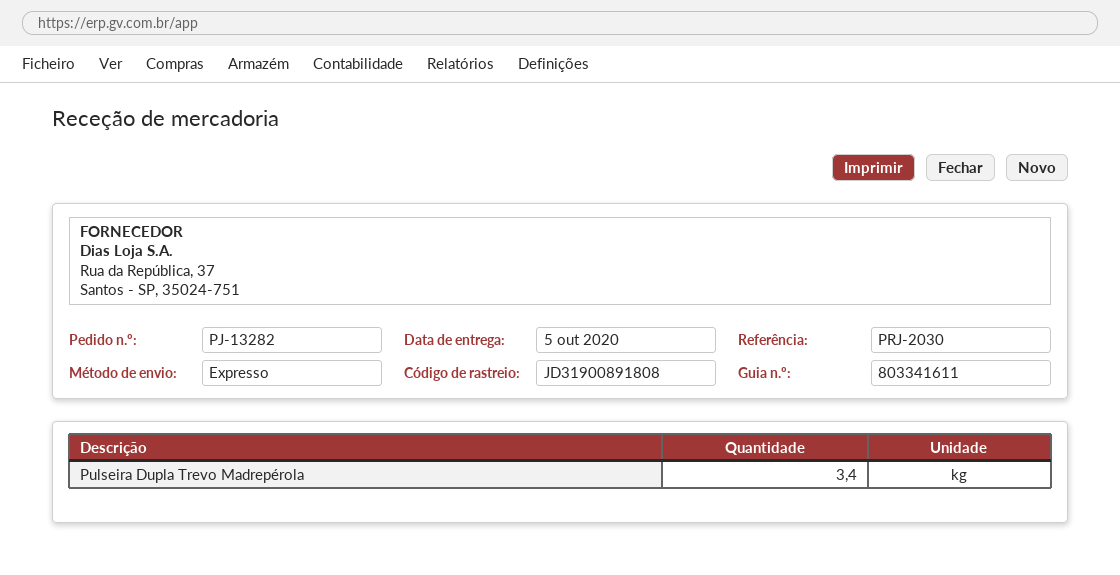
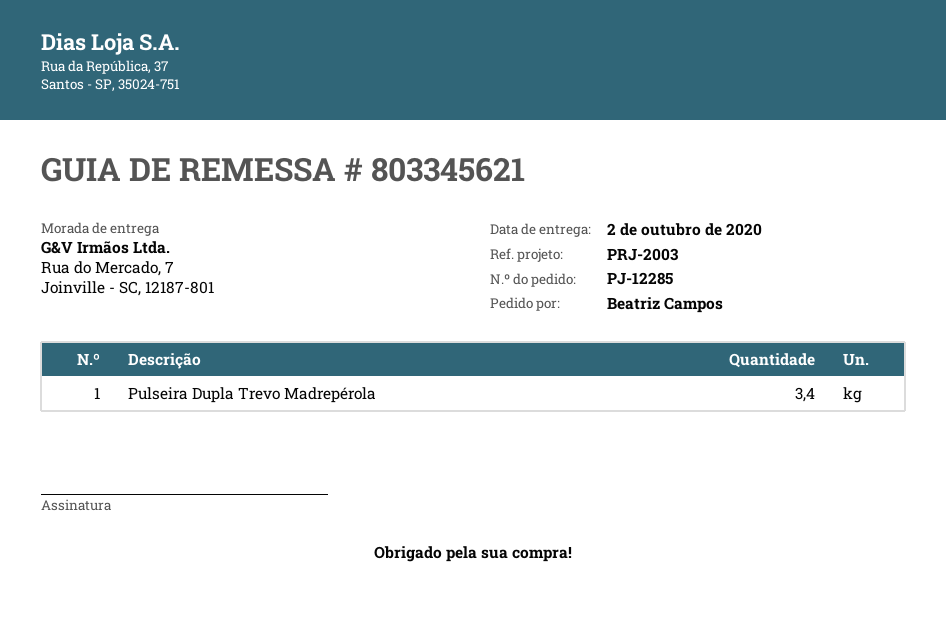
order number: PJ-13282 -> PJ-12285
delivery note number: 803341611 -> 803345621
delivery date: 2020-10-05 -> 2020-10-02
reference: PRJ-2030 -> PRJ-2003

